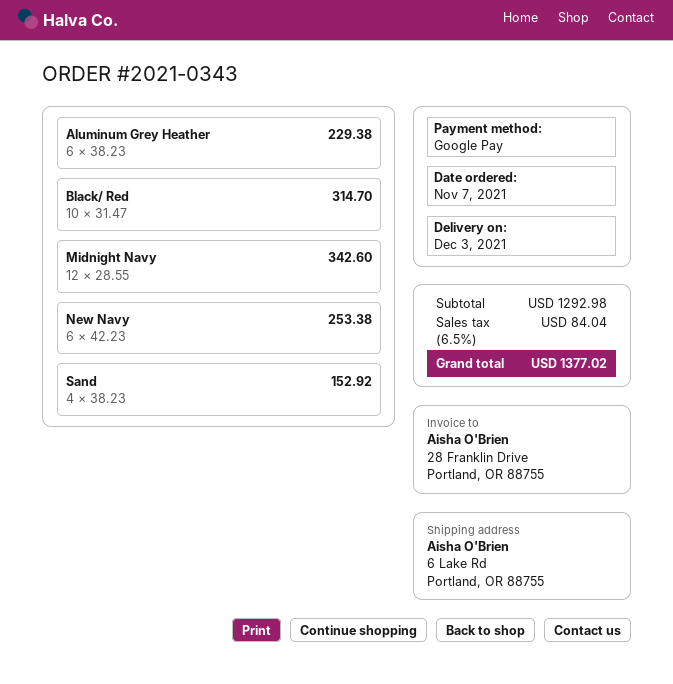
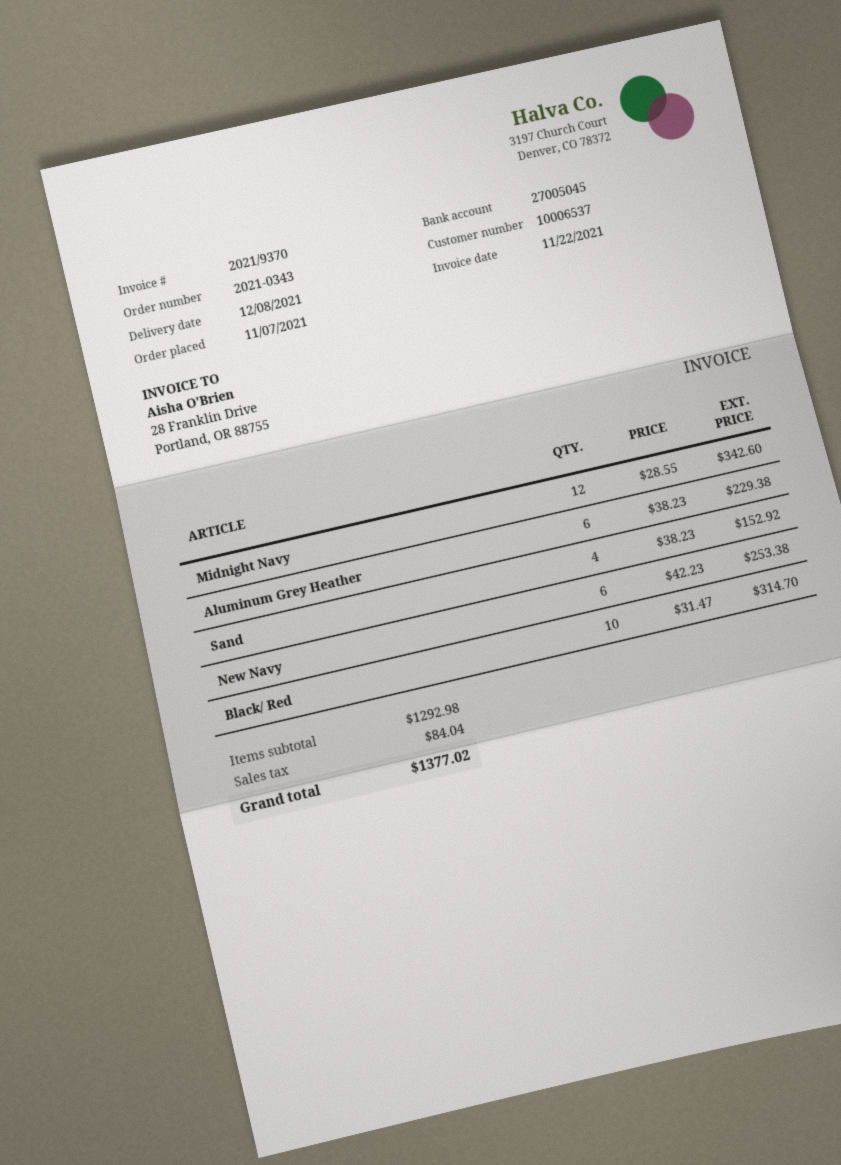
delivery date: 2021-12-03 -> 2021-12-08

